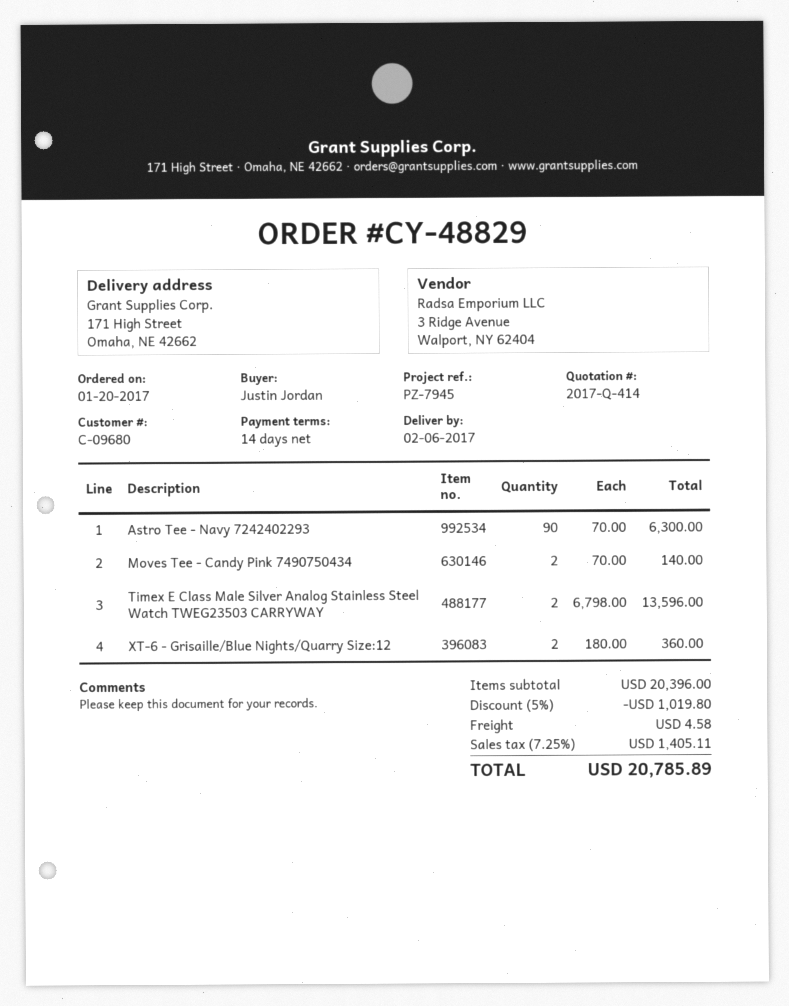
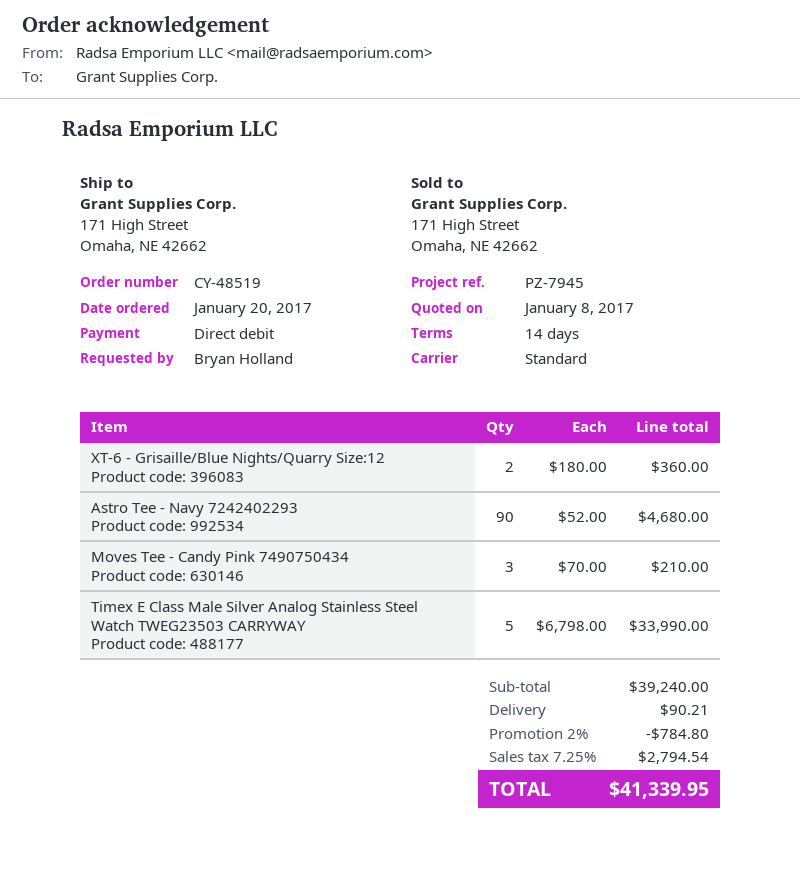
order number: CY-48829 -> CY-48519
ordered by: Justin Jordan -> Bryan Holland
Astro Tee - Navy 7242402293: 90 x 70.00 = 6300.00 -> 90 x 52.00 = 4680.00
Moves Tee - Candy Pink 7490750434: 2 x 70.00 = 140.00 -> 3 x 70.00 = 210.00
Timex E Class Male Silver Analog Stainless Steel Watch TWEG23503 CARRYWAY: 2 x 6798.00 = 13596.00 -> 5 x 6798.00 = 33990.00
subtotal: 20396.00 -> 39240.00
discount: 5% = 1019.80 -> 2% = 784.80
shipping: 4.58 -> 90.21
tax: 7.25% = 1405.11 -> 7.25% = 2794.54
total: 20785.89 -> 41339.95

